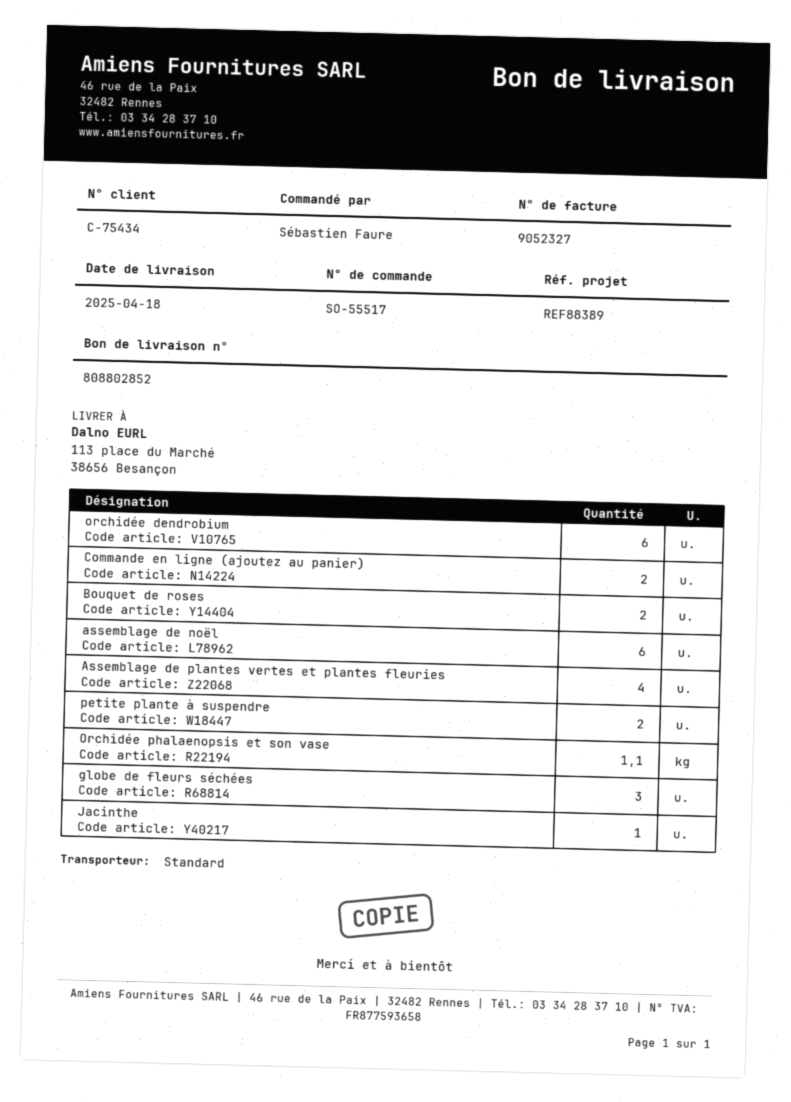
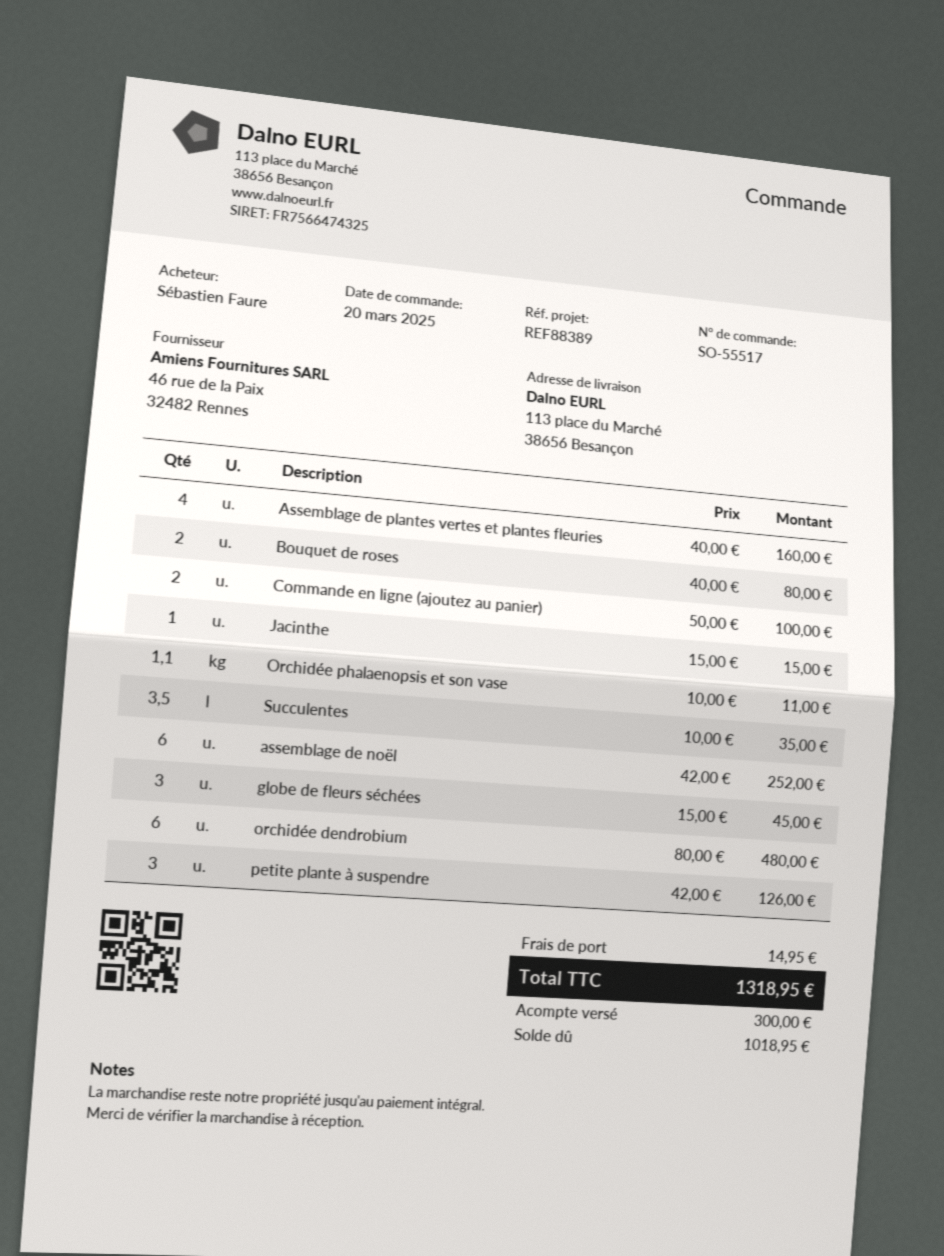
petite plante à suspendre: 2 -> 3
Succulentes: none -> 3.5

